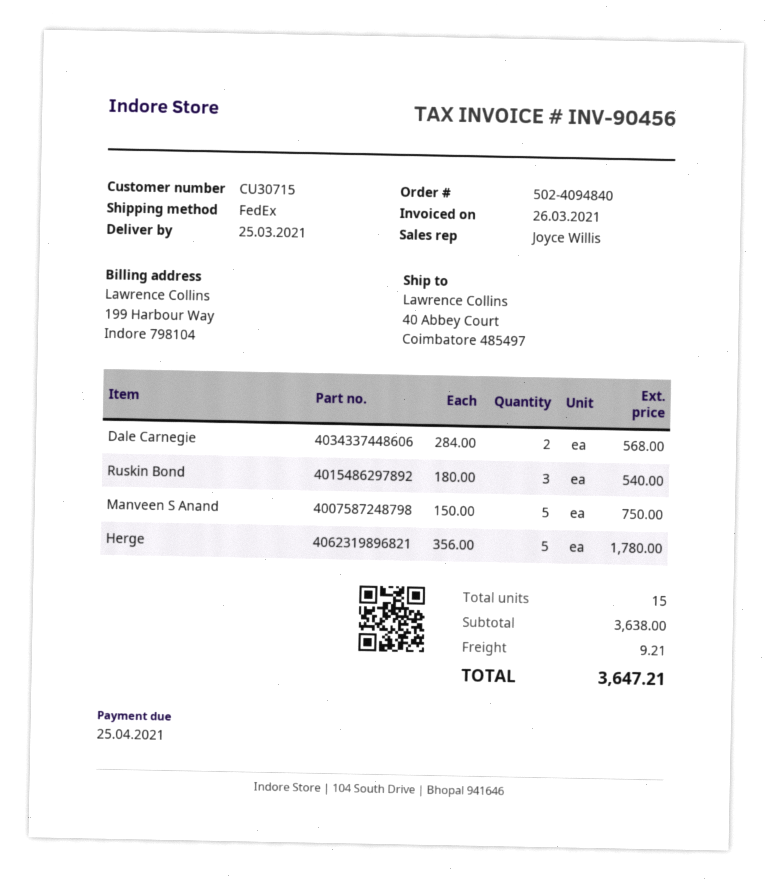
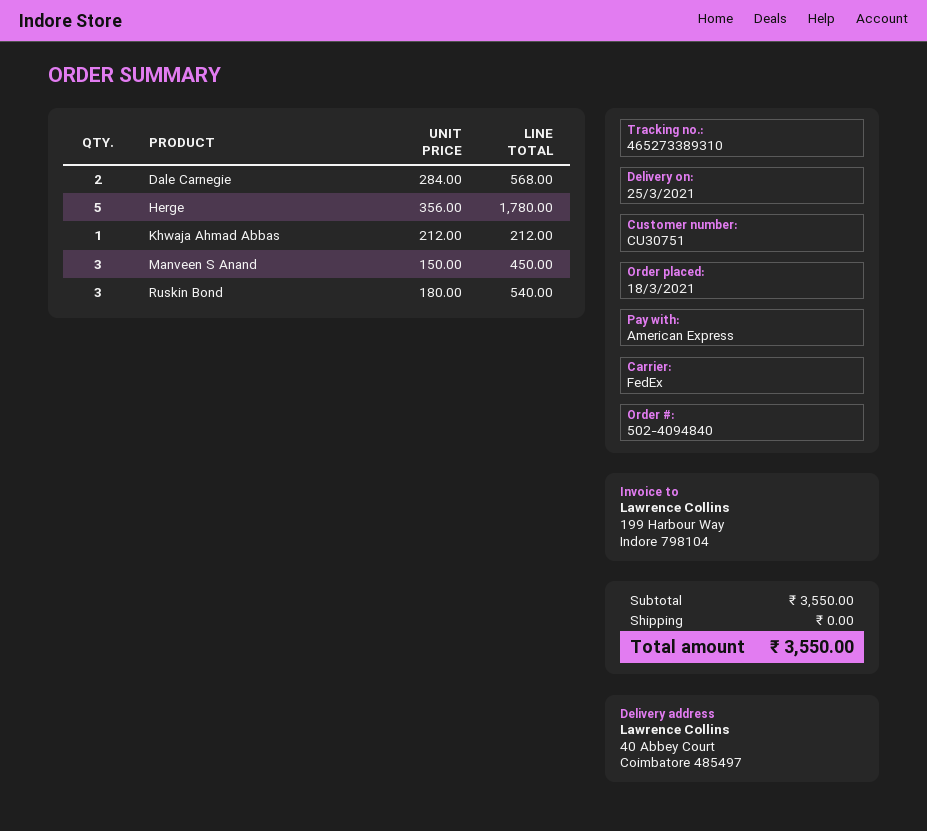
customer number: CU30715 -> CU30751
Manveen S Anand: 5 x 150.00 = 750.00 -> 3 x 150.00 = 450.00
Khwaja Ahmad Abbas: none -> 1 x 212.00 = 212.00
subtotal: 3638.00 -> 3550.00
shipping: 9.21 -> 0.00
total: 3647.21 -> 3550.00

